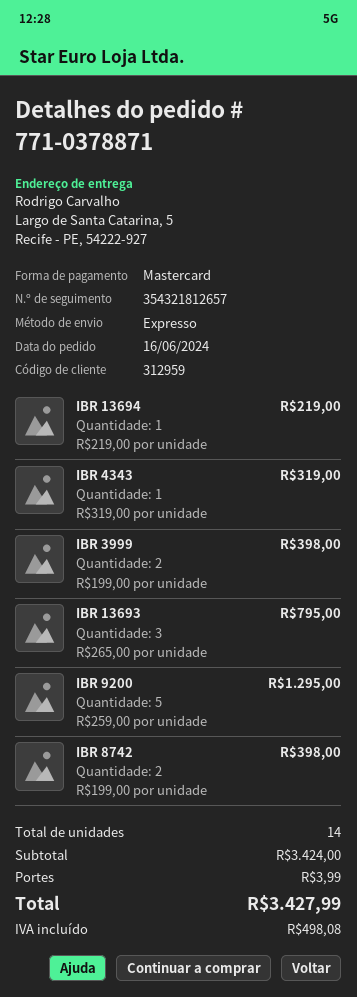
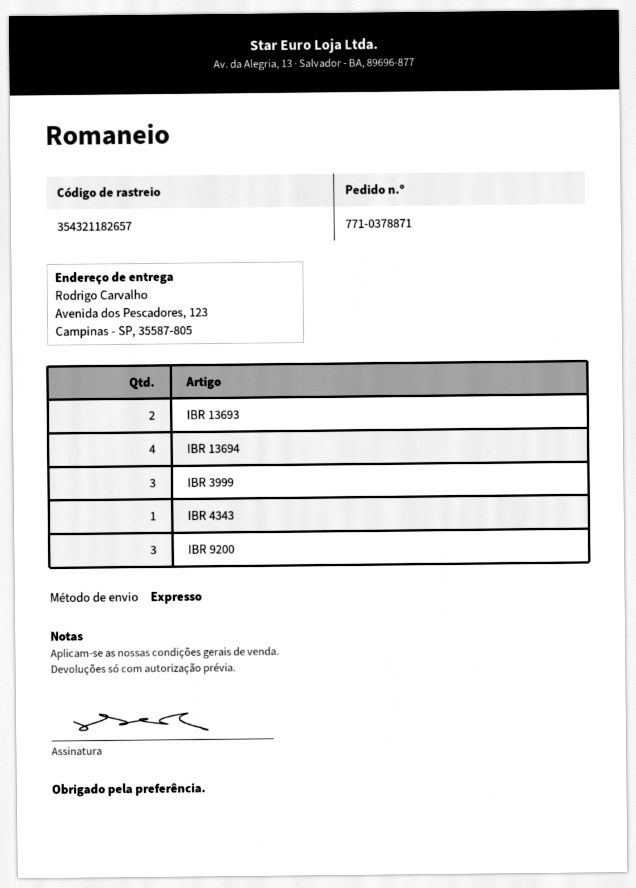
tracking number: 354321812657 -> 354321182657
ship to: Largo de Santa Catarina, 5, Recife - PE, 54222-927 -> Avenida dos Pescadores, 123, Campinas - SP, 35587-805
IBR 13694: 1 -> 4
IBR 3999: 2 -> 3
IBR 13693: 3 -> 2
IBR 9200: 5 -> 3
IBR 8742: 2 -> none

